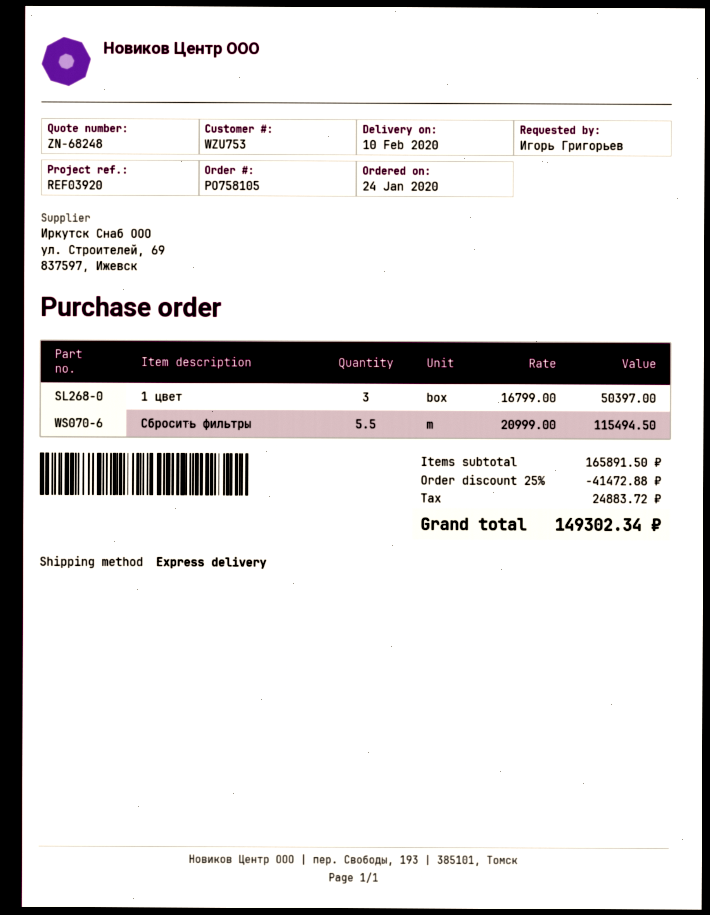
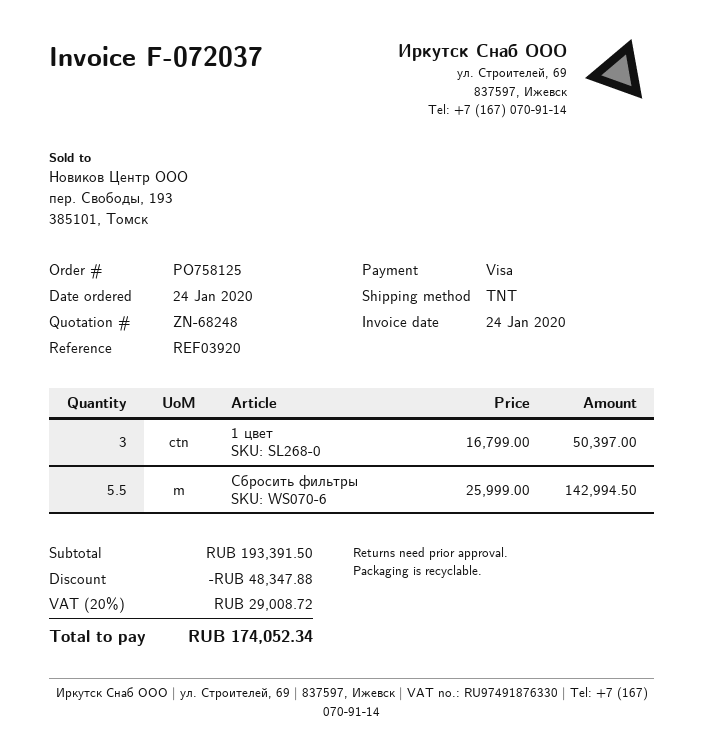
order number: PO758105 -> PO758125
shipping method: express -> TNT
Сбросить фильтры: 5.5 x 20999.00 = 115494.50 -> 5.5 x 25999.00 = 142994.50
subtotal: 165891.50 -> 193391.50
discount: 41472.88 -> 48347.88
tax: 24883.72 -> 29008.72
total: 149302.34 -> 174052.34

